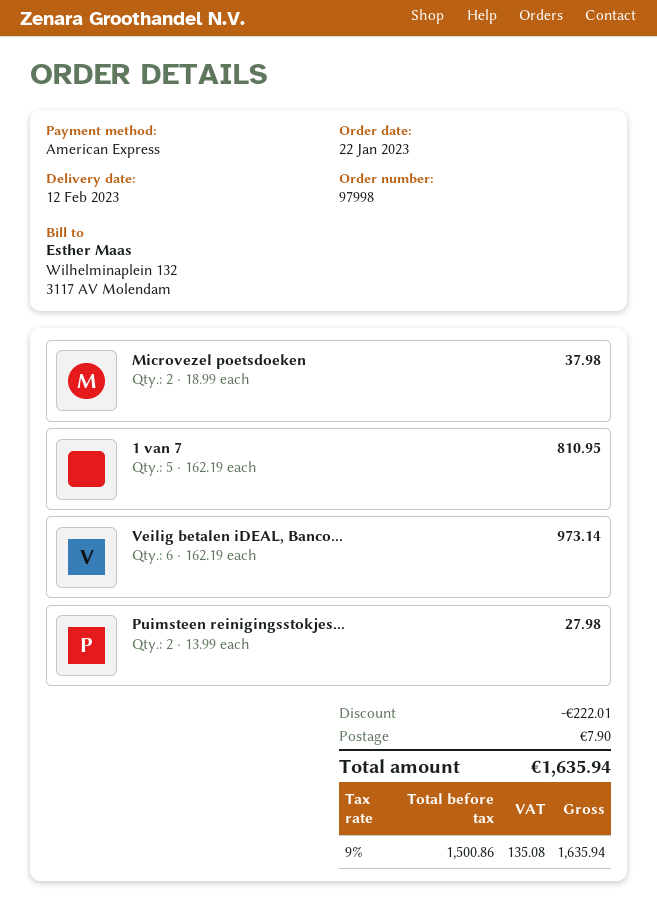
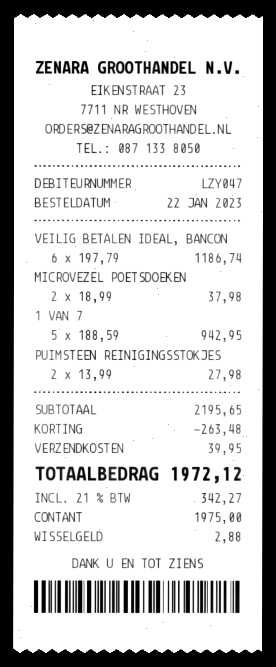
payment method: American Express -> cash
1 van 7: 5 x 162.19 = 810.95 -> 5 x 188.59 = 942.95
Veilig betalen iDEAL, Banco...: 6 x 162.19 = 973.14 -> 6 x 197.79 = 1186.74
discount: 222.01 -> 263.48
shipping: 7.90 -> 39.95
tax: 9% = 135.08 -> 21% = 342.27
total: 1635.94 -> 1972.12

